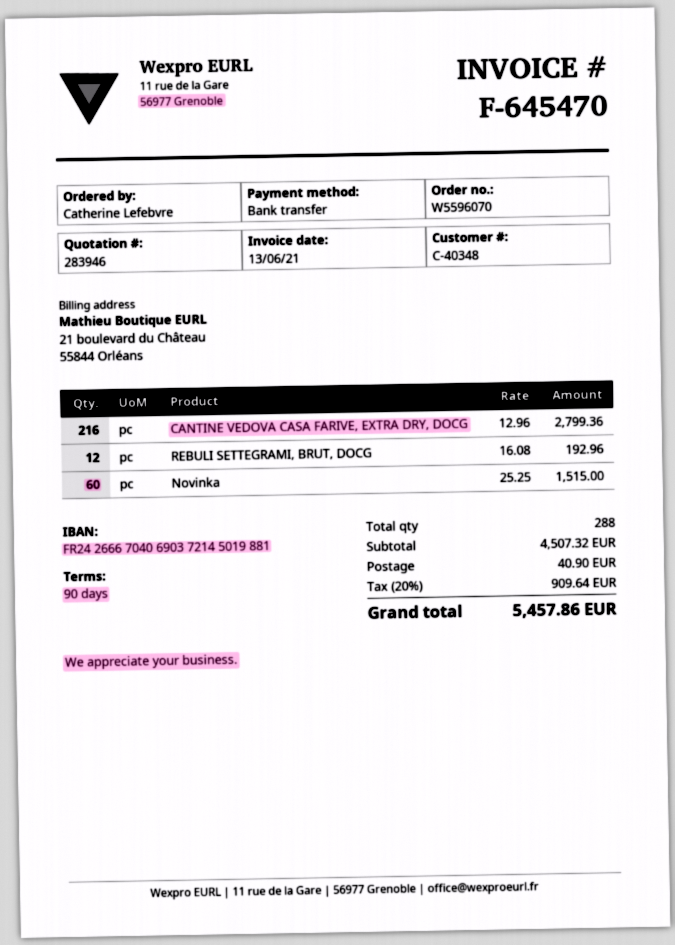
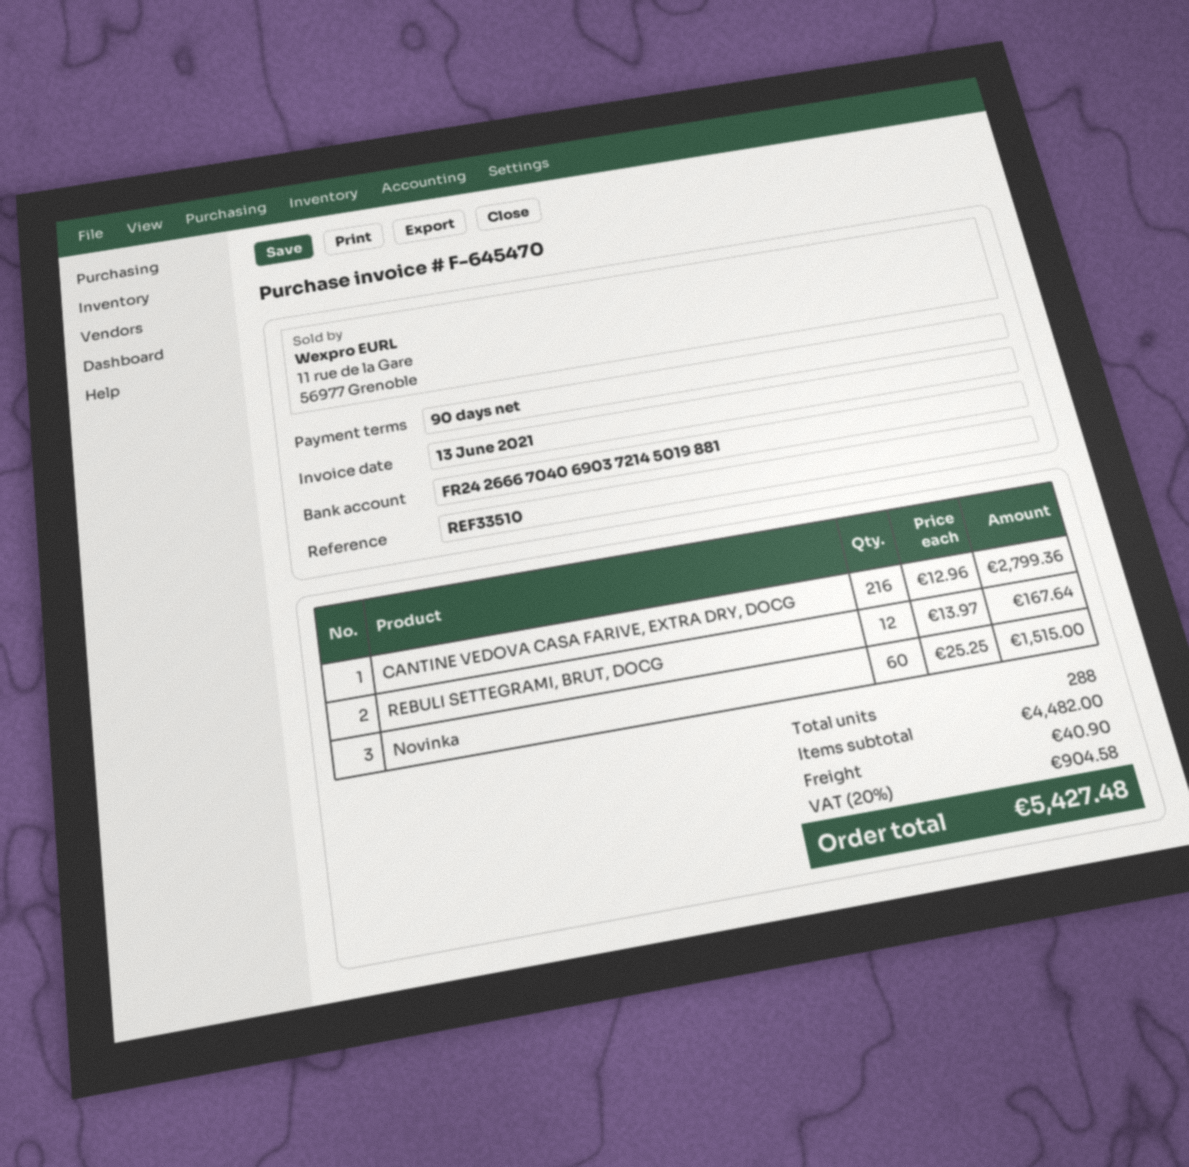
REBULI SETTEGRAMI, BRUT, DOCG: 12 x 16.08 = 192.96 -> 12 x 13.97 = 167.64
subtotal: 4507.32 -> 4482.00
tax: 20% = 909.64 -> 20% = 904.58
total: 5457.86 -> 5427.48

